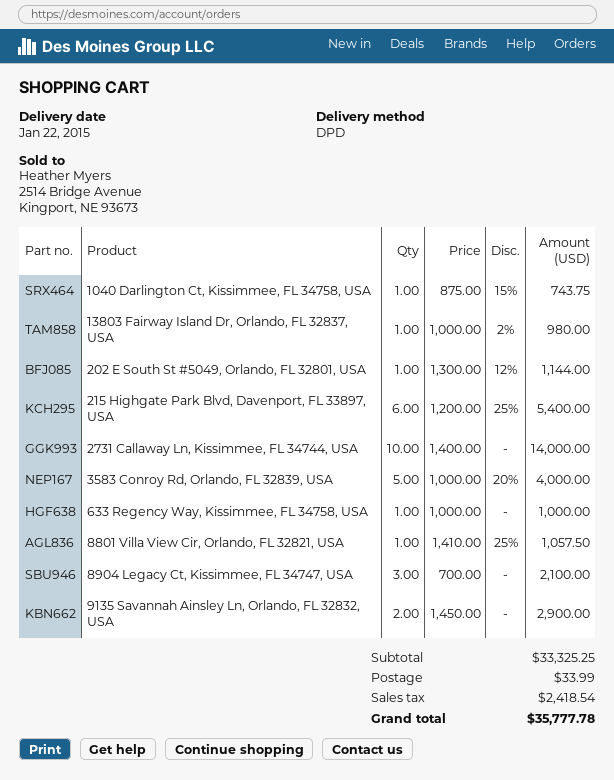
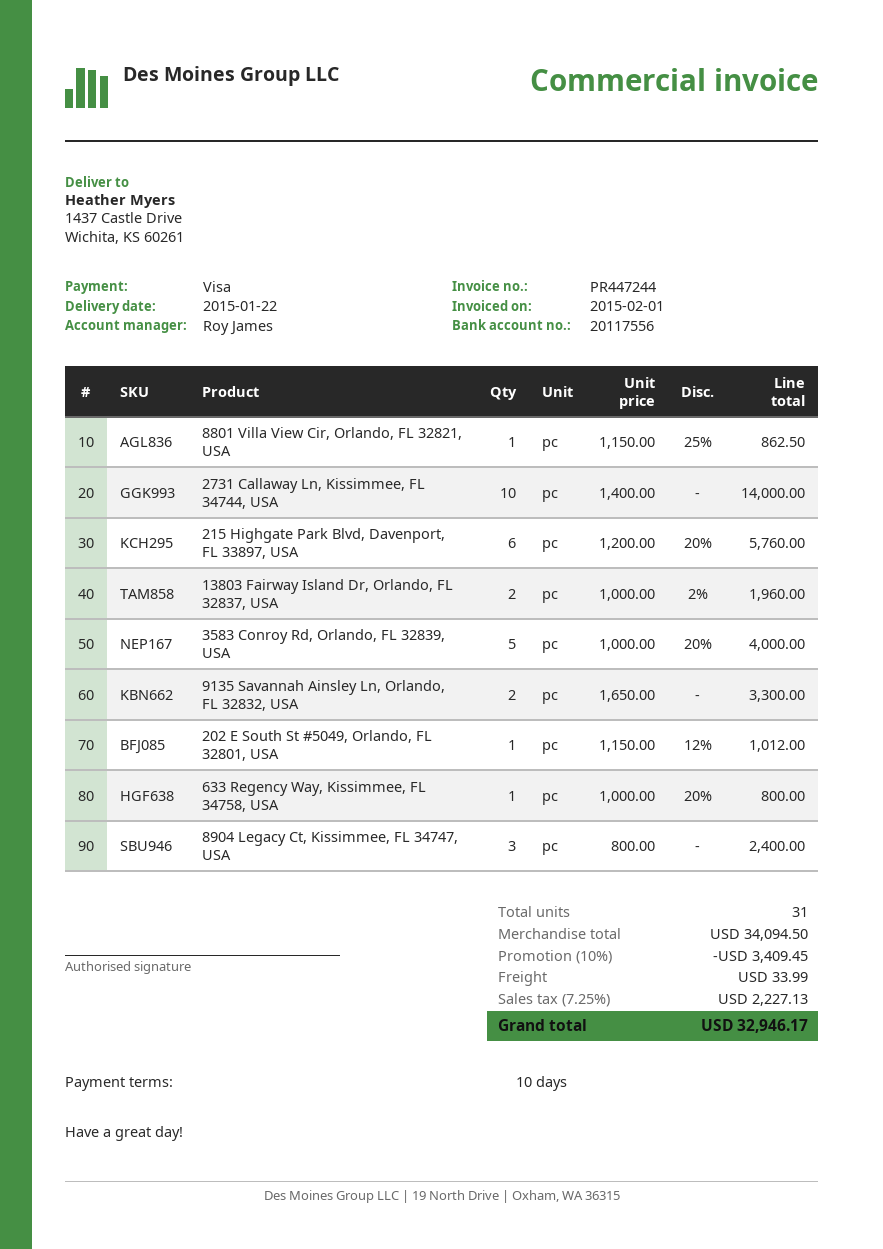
1040 Darlington Ct, Kissimmee, FL 34758, USA: 1 x 875.00 - 15% = 743.75 -> none
13803 Fairway Island Dr, Orlando, FL 32837, USA: 1 x 1000.00 - 2% = 980.00 -> 2 x 1000.00 - 2% = 1960.00
202 E South St #5049, Orlando, FL 32801, USA: 1 x 1300.00 - 12% = 1144.00 -> 1 x 1150.00 - 12% = 1012.00
215 Highgate Park Blvd, Davenport, FL 33897, USA: 6 x 1200.00 - 25% = 5400.00 -> 6 x 1200.00 - 20% = 5760.00
633 Regency Way, Kissimmee, FL 34758, USA: 1 x 1000.00 = 1000.00 -> 1 x 1000.00 - 20% = 800.00
8801 Villa View Cir, Orlando, FL 32821, USA: 1 x 1410.00 - 25% = 1057.50 -> 1 x 1150.00 - 25% = 862.50
8904 Legacy Ct, Kissimmee, FL 34747, USA: 3 x 700.00 = 2100.00 -> 3 x 800.00 = 2400.00
9135 Savannah Ainsley Ln, Orlando, FL 32832, USA: 2 x 1450.00 = 2900.00 -> 2 x 1650.00 = 3300.00
subtotal: 33325.25 -> 34094.50
discount: none -> 10% = 3409.45
tax: 2418.54 -> 2227.13
total: 35777.78 -> 32946.17

